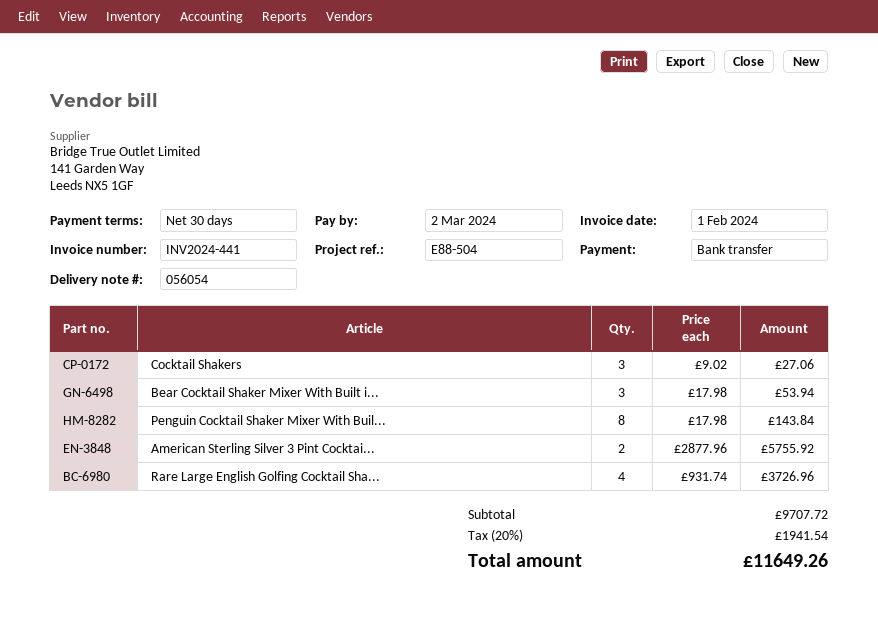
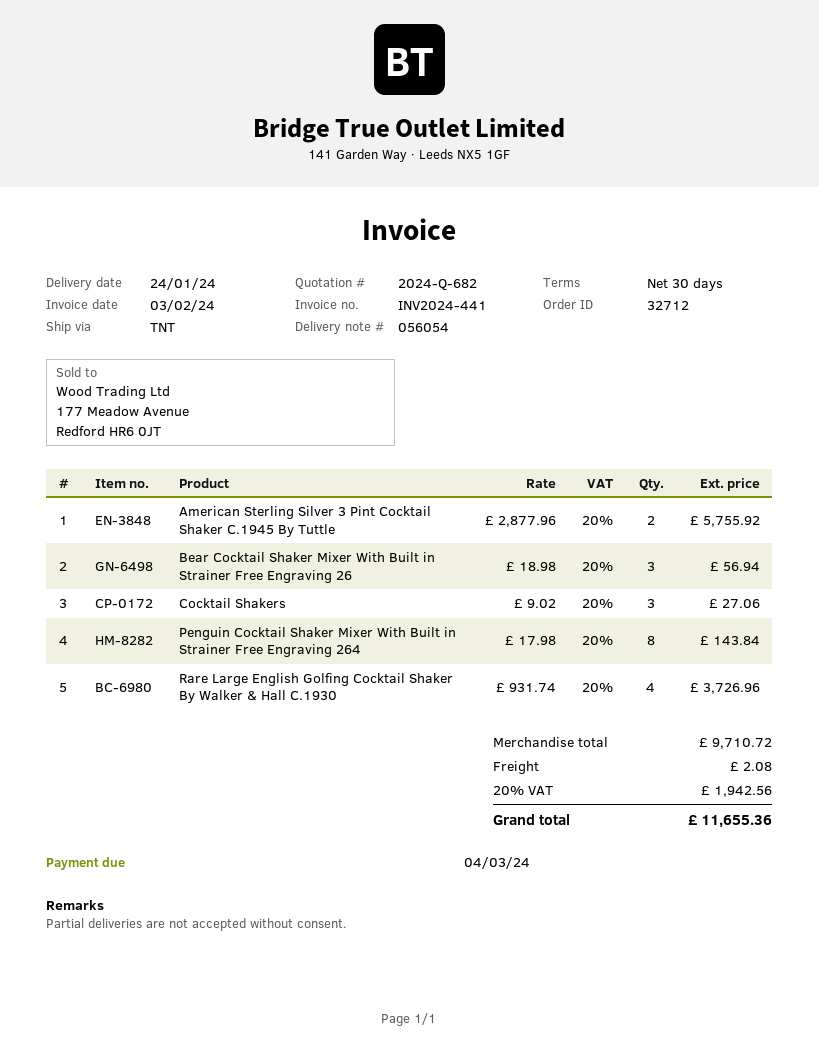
invoice date: 2024-02-01 -> 2024-02-03
due date: 2024-03-02 -> 2024-03-04
Bear Cocktail Shaker Mixer With Built i...: 3 x 17.98 = 53.94 -> 3 x 18.98 = 56.94
subtotal: 9707.72 -> 9710.72
shipping: none -> 2.08
tax: 20% = 1941.54 -> 20% = 1942.56
total: 11649.26 -> 11655.36

